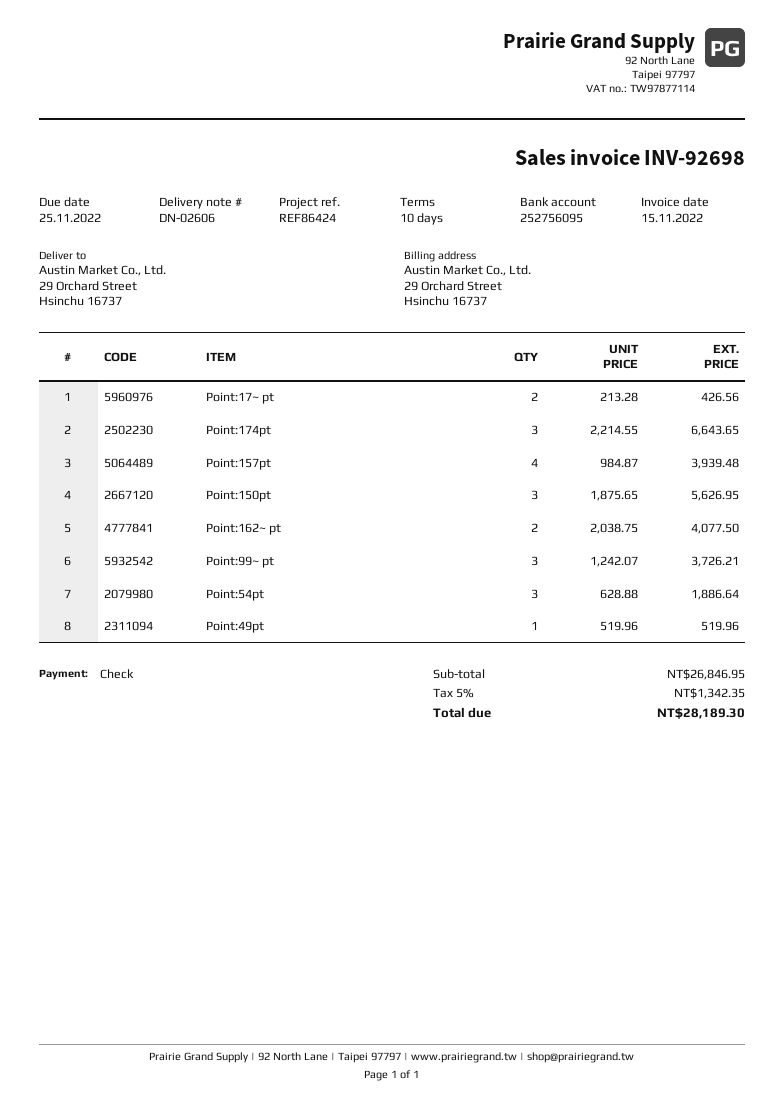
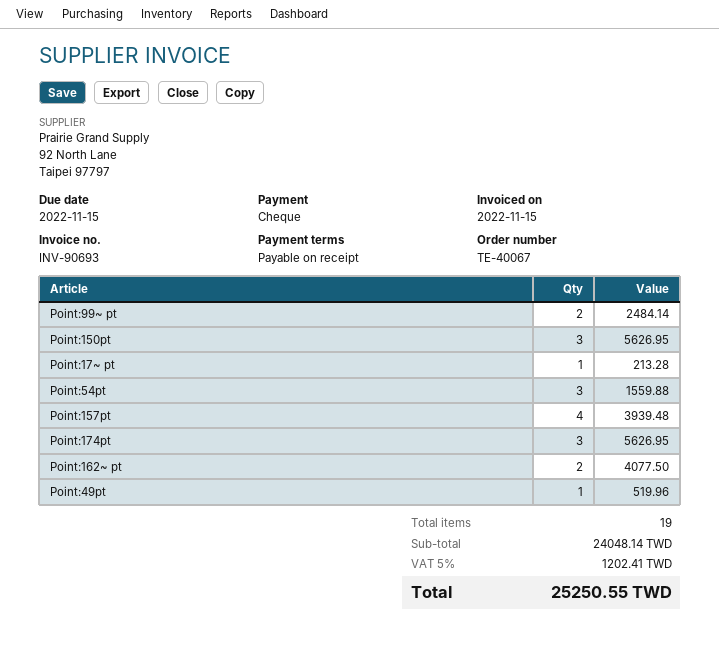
invoice number: INV-92698 -> INV-90693
payment terms: 10 days -> on receipt
due date: 2022-11-25 -> 2022-11-15
Point:17~ pt: 2 for 426.56 -> 1 for 213.28
Point:174pt: 3 for 6643.65 -> 3 for 5626.95
Point:99~ pt: 3 for 3726.21 -> 2 for 2484.14
Point:54pt: 3 for 1886.64 -> 3 for 1559.88
subtotal: 26846.95 -> 24048.14
tax: 5% = 1342.35 -> 5% = 1202.41
total: 28189.30 -> 25250.55

